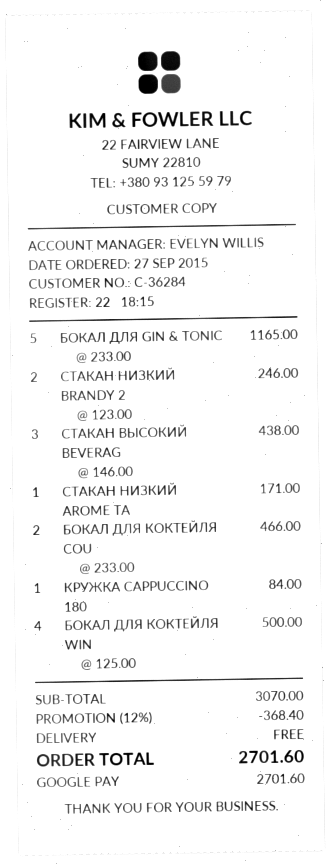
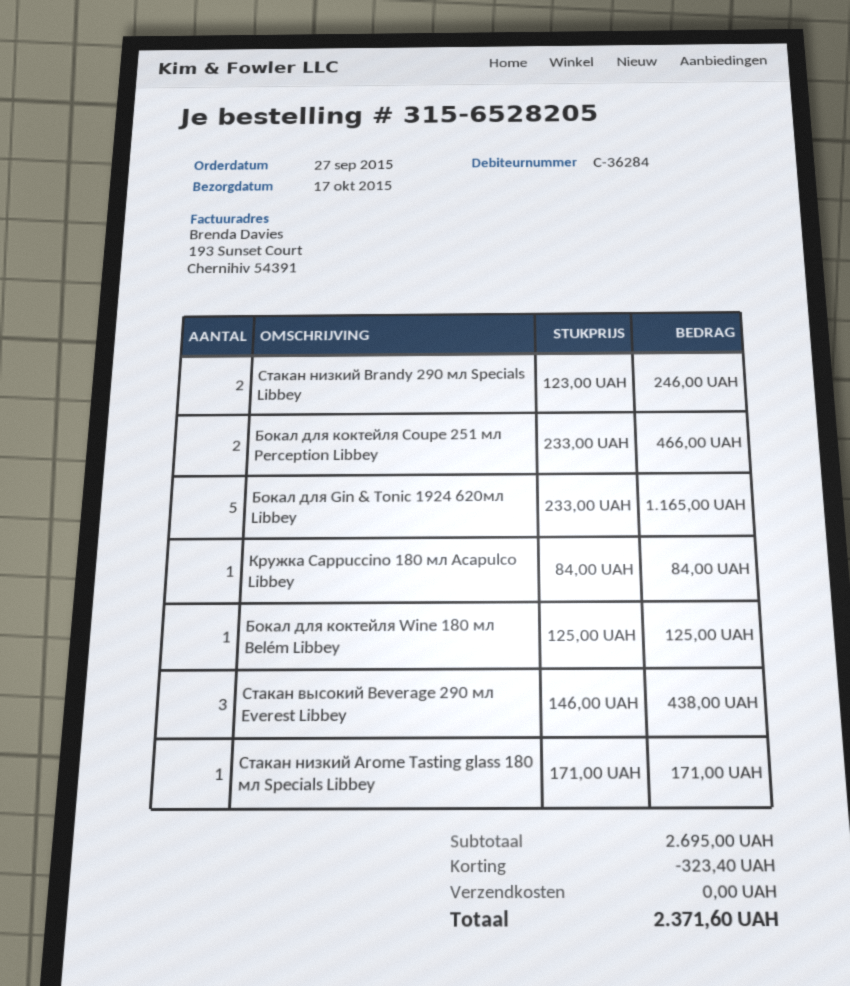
БОКАЛ ДЛЯ КОКТЕЙЛЯ WIN: 4 x 125.00 = 500.00 -> 1 x 125.00 = 125.00
subtotal: 3070.00 -> 2695.00
discount: 368.40 -> 323.40
total: 2701.60 -> 2371.60

